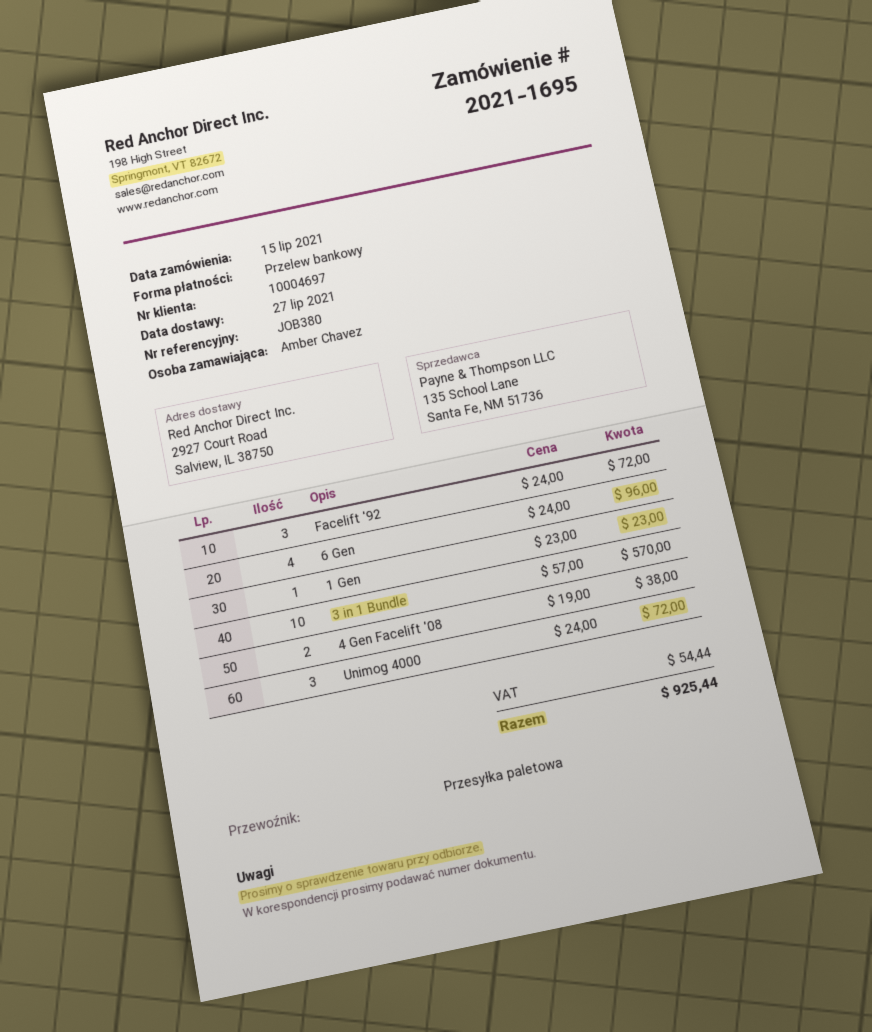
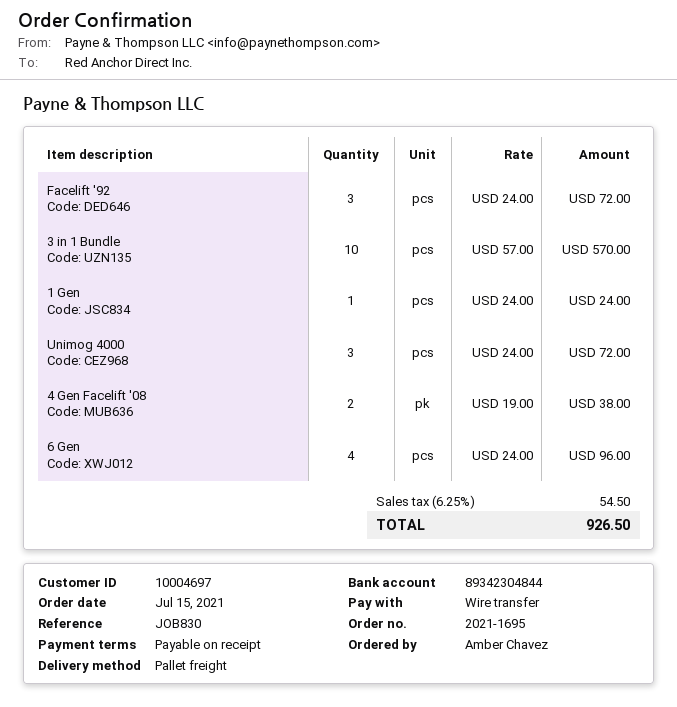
reference: JOB380 -> JOB830
1 Gen: 1 x 23.00 = 23.00 -> 1 x 24.00 = 24.00
tax: 54.44 -> 54.50
total: 925.44 -> 926.50

